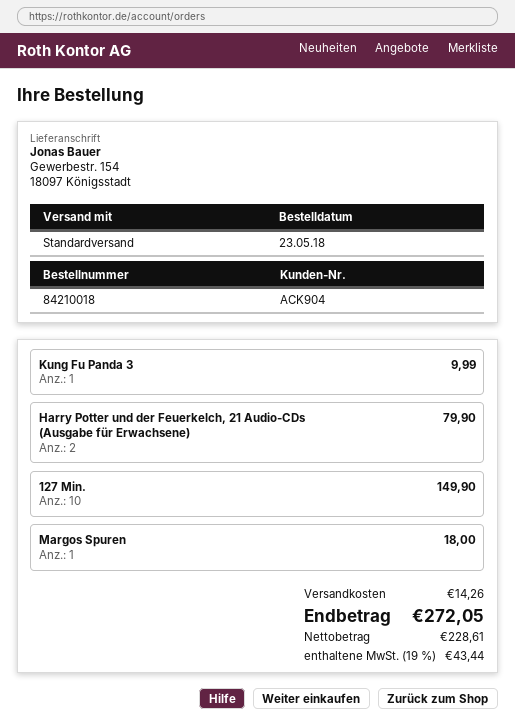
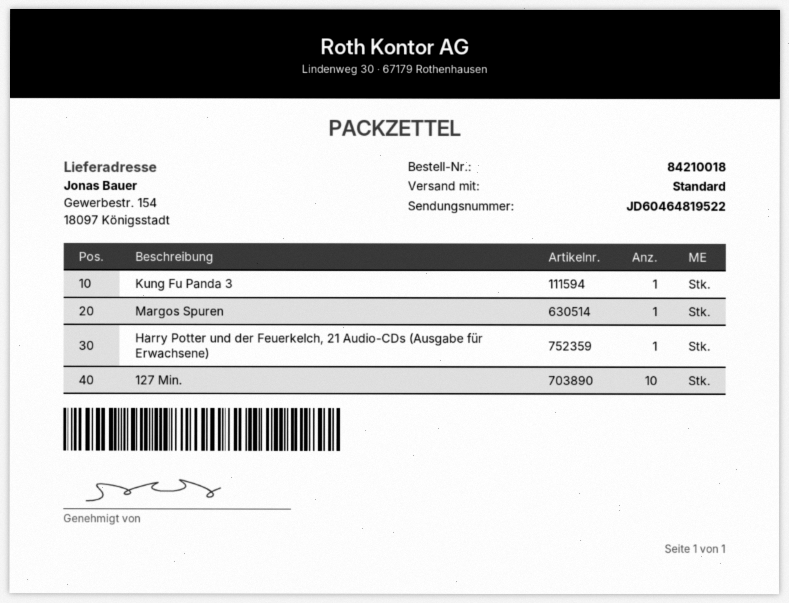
Harry Potter und der Feuerkelch, 21 Audio-CDs (Ausgabe für Erwachsene): 2 -> 1

